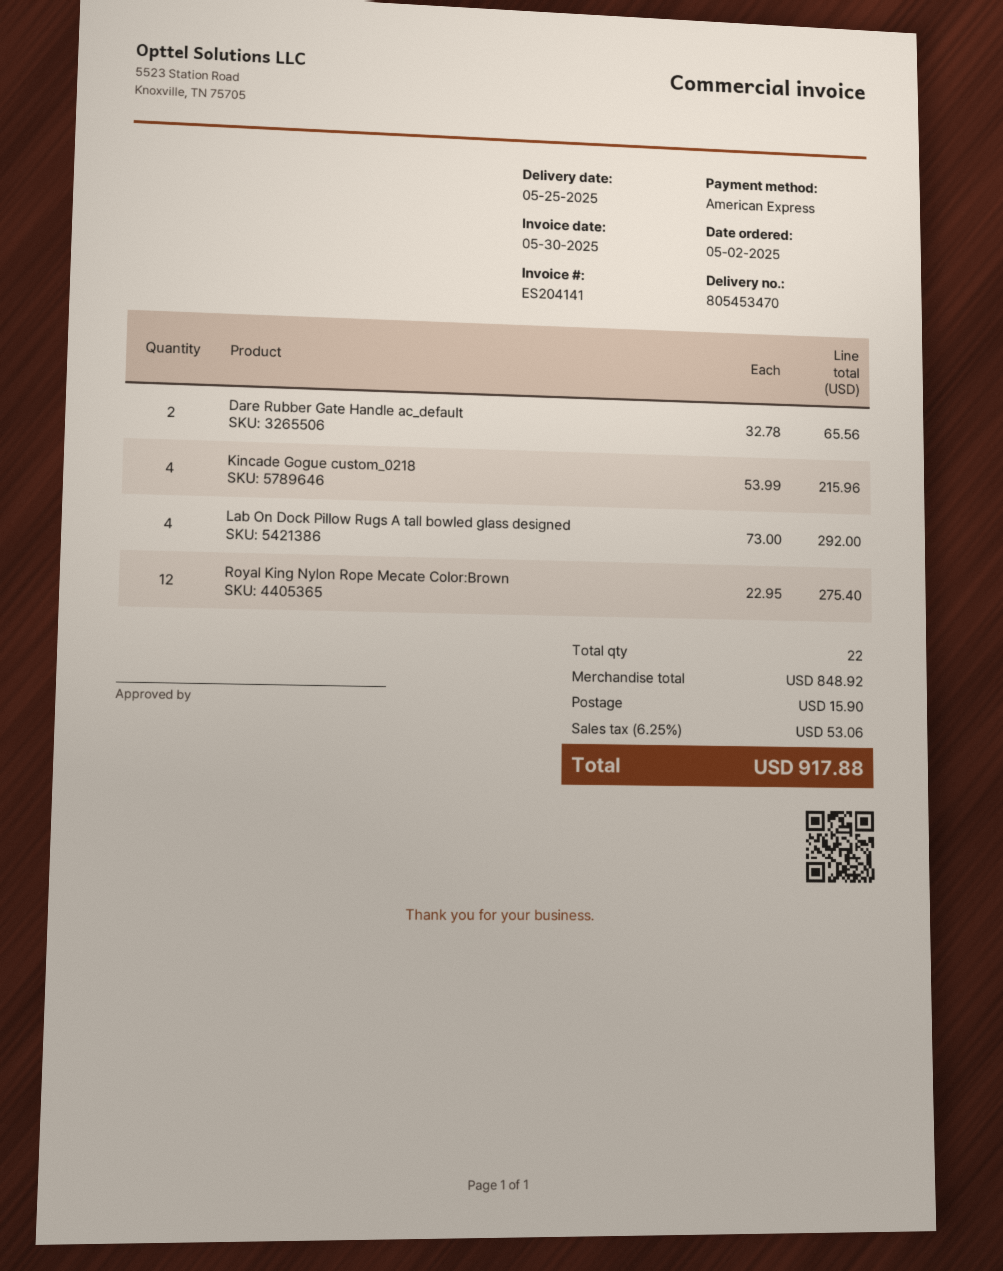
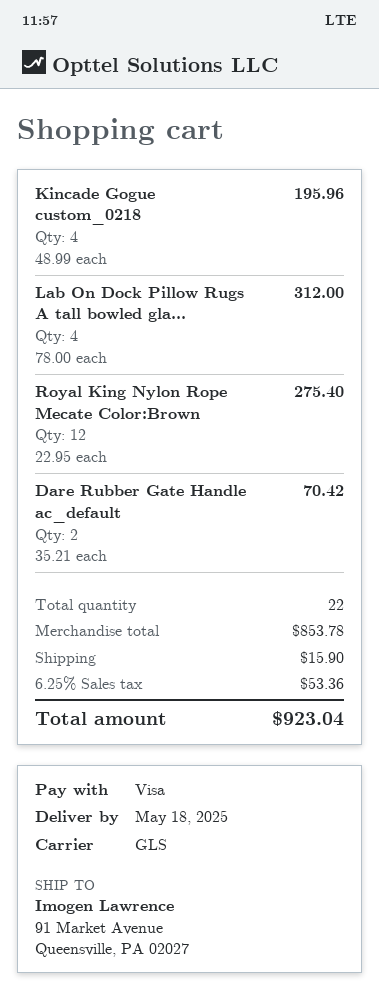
delivery date: 2025-05-25 -> 2025-05-18
payment method: American Express -> Visa
Dare Rubber Gate Handle ac_default: 2 x 32.78 = 65.56 -> 2 x 35.21 = 70.42
Kincade Gogue custom_0218: 4 x 53.99 = 215.96 -> 4 x 48.99 = 195.96
Lab On Dock Pillow Rugs A tall bowled glass designed: 4 x 73.00 = 292.00 -> 4 x 78.00 = 312.00
subtotal: 848.92 -> 853.78
tax: 6.25% = 53.06 -> 6.25% = 53.36
total: 917.88 -> 923.04

